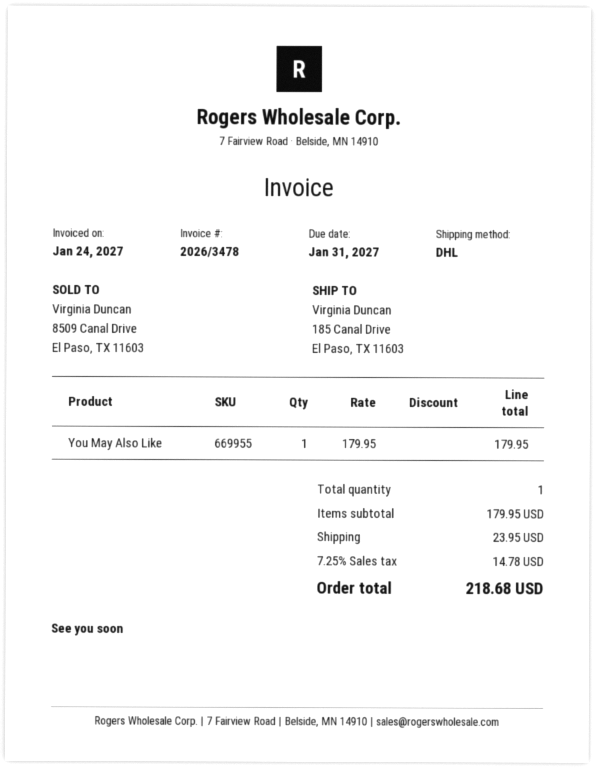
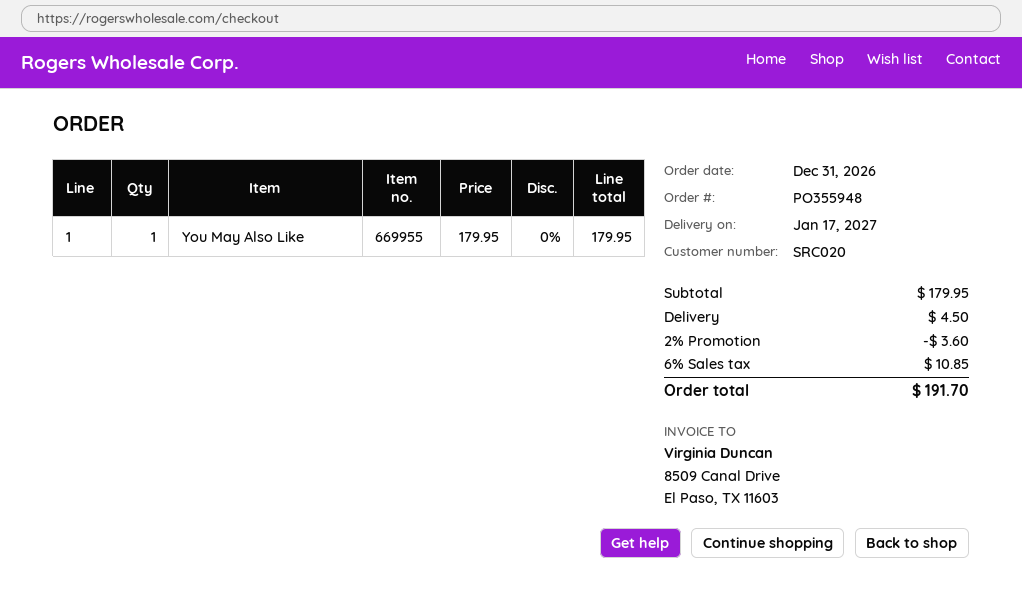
discount: none -> 2% = 3.60
shipping: 23.95 -> 4.50
tax: 7.25% = 14.78 -> 6% = 10.85
total: 218.68 -> 191.70

